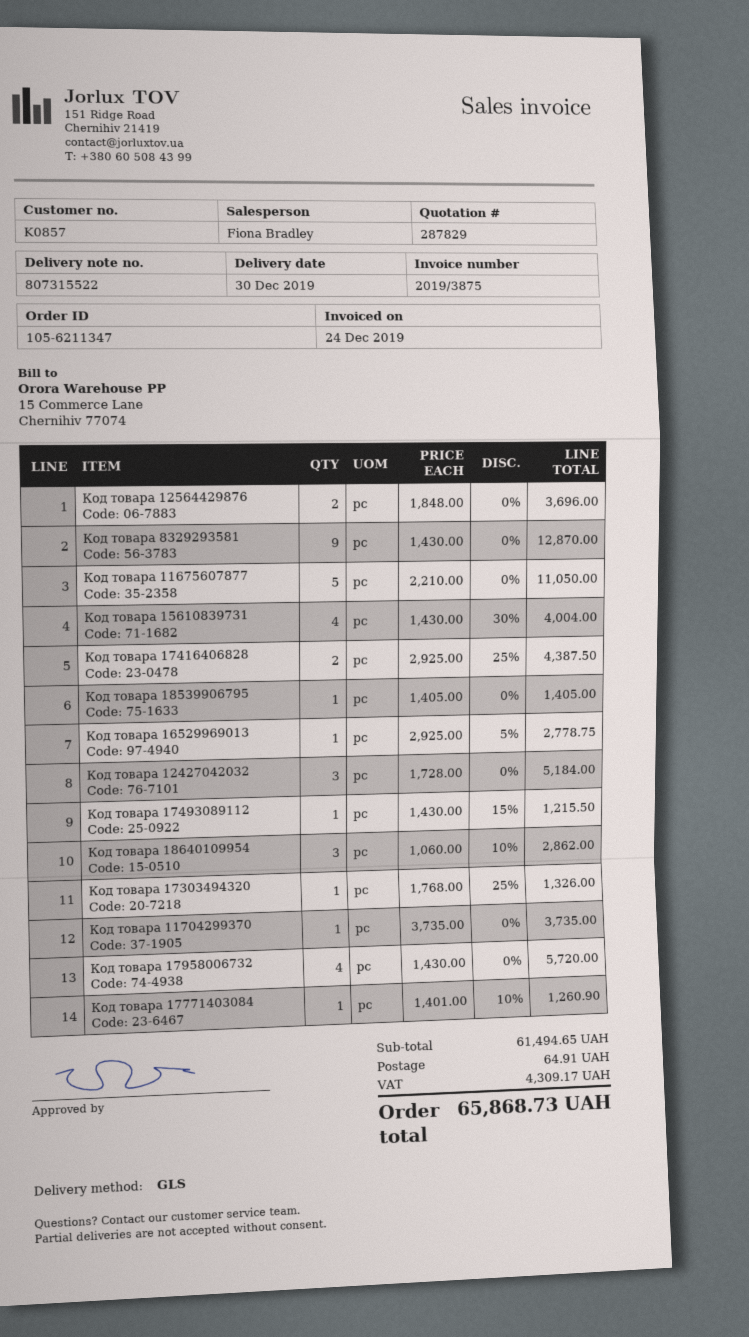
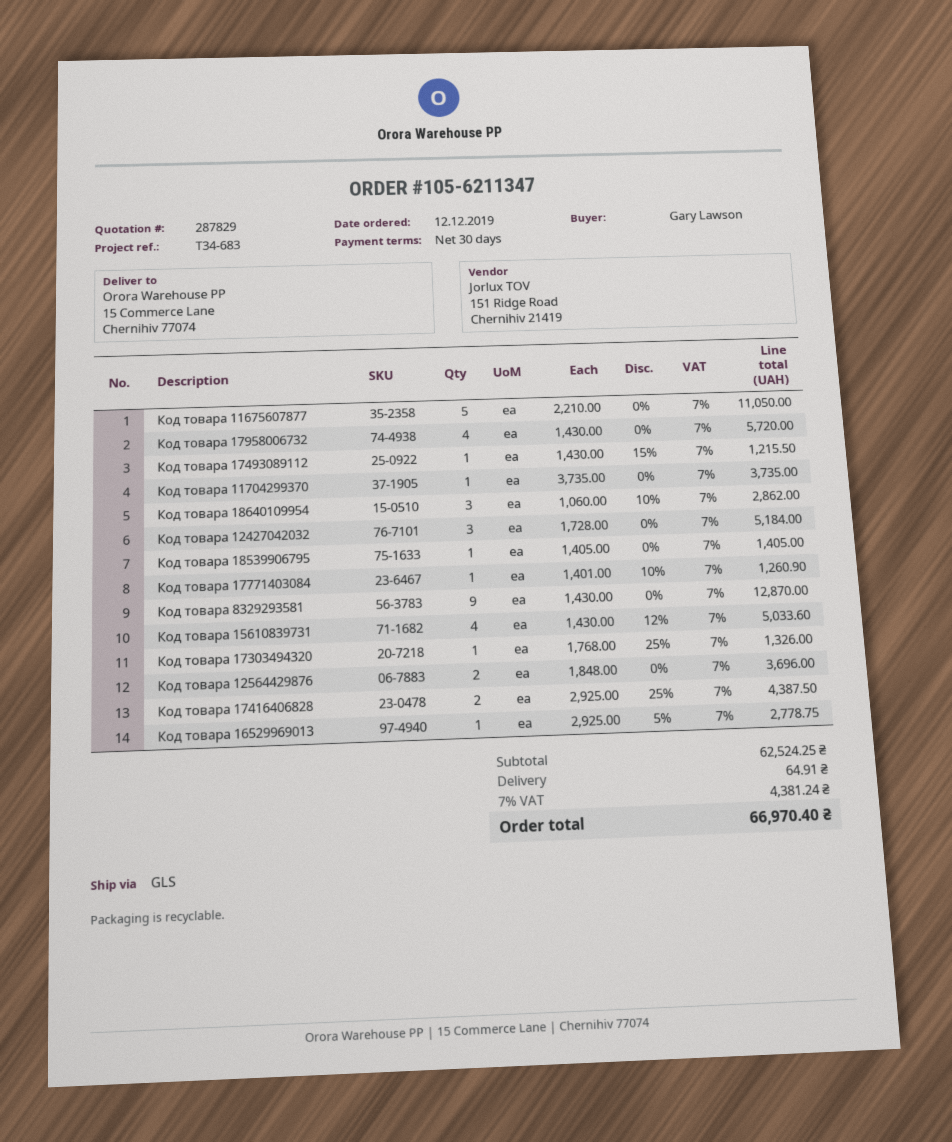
Код товара 15610839731: 4 x 1430.00 - 30% = 4004.00 -> 4 x 1430.00 - 12% = 5033.60
subtotal: 61494.65 -> 62524.25
tax: 4309.17 -> 4381.24
total: 65868.73 -> 66970.40

